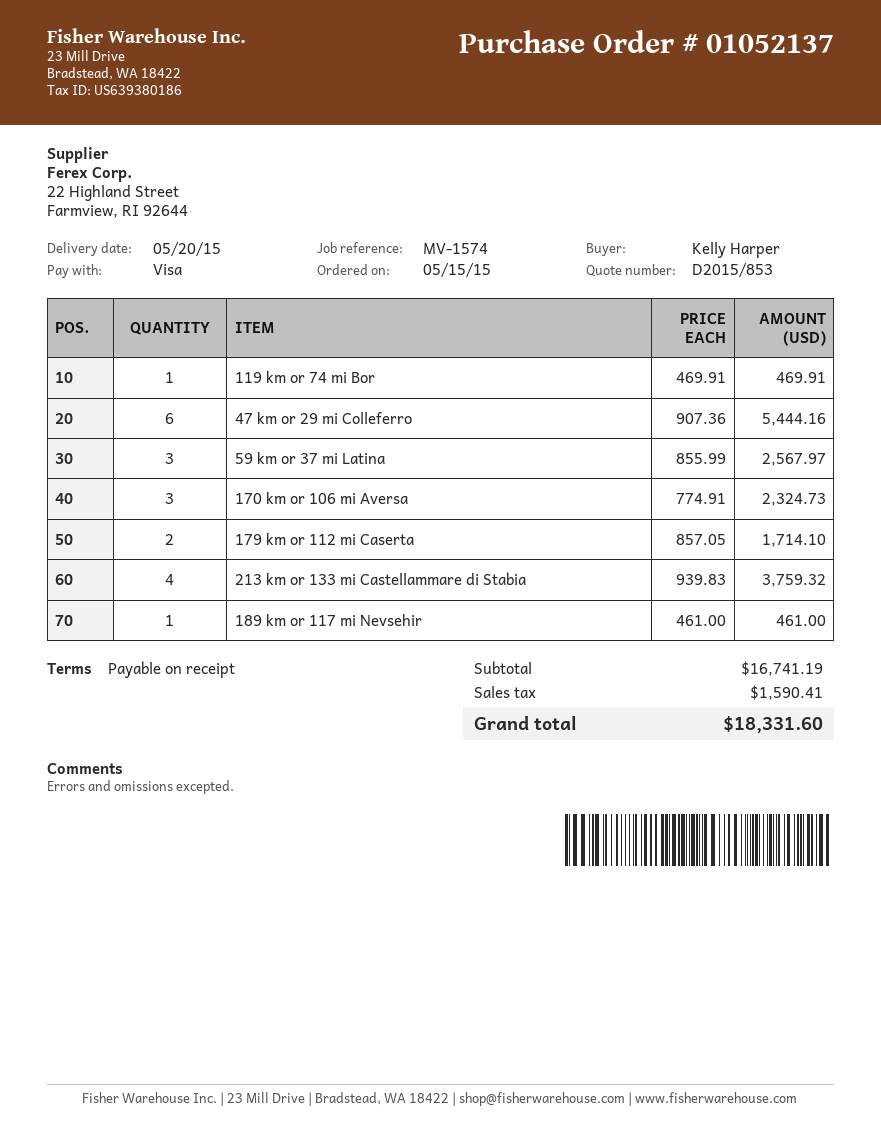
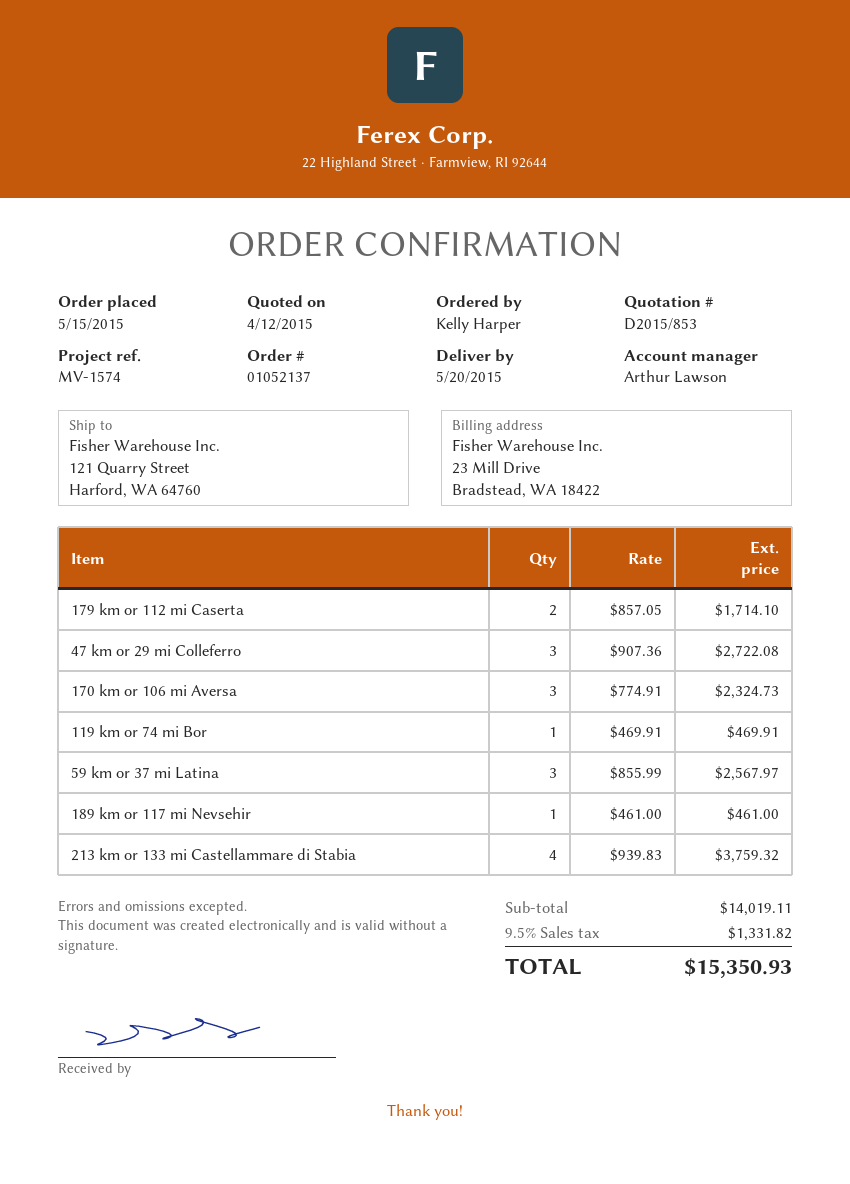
47 km or 29 mi Colleferro: 6 x 907.36 = 5444.16 -> 3 x 907.36 = 2722.08
subtotal: 16741.19 -> 14019.11
tax: 1590.41 -> 1331.82
total: 18331.60 -> 15350.93

